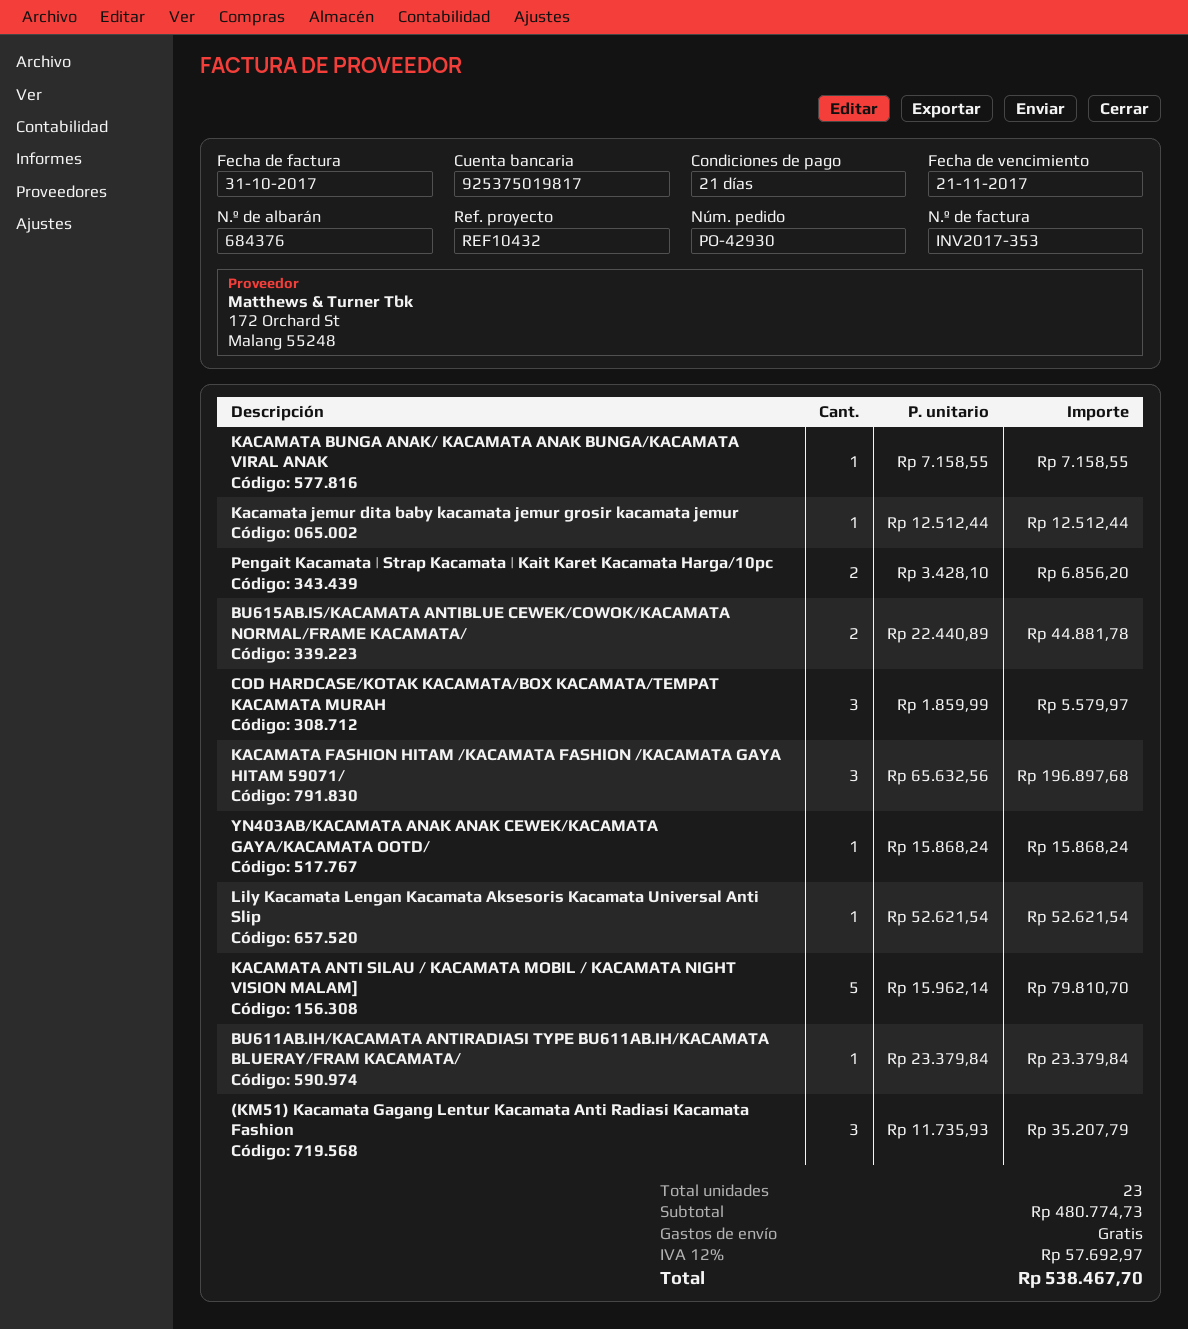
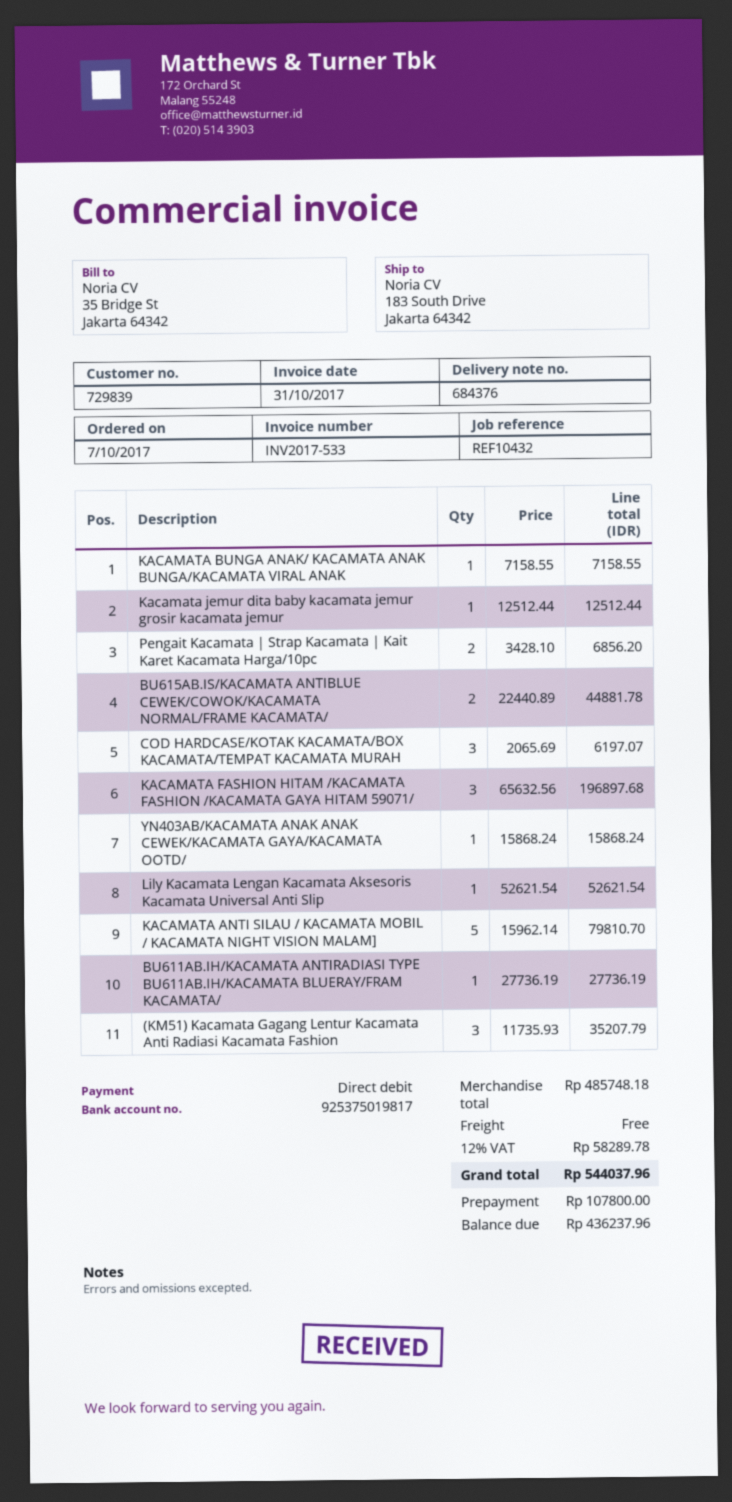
invoice number: INV2017-353 -> INV2017-533
COD HARDCASE/KOTAK KACAMATA/BOX KACAMATA/TEMPAT KACAMATA MURAH: 3 x 1859.99 = 5579.97 -> 3 x 2065.69 = 6197.07
BU611AB.IH/KACAMATA ANTIRADIASI TYPE BU611AB.IH/KACAMATA BLUERAY/FRAM KACAMATA/: 1 x 23379.84 = 23379.84 -> 1 x 27736.19 = 27736.19
subtotal: 480774.73 -> 485748.18
tax: 12% = 57692.97 -> 12% = 58289.78
total: 538467.70 -> 544037.96

